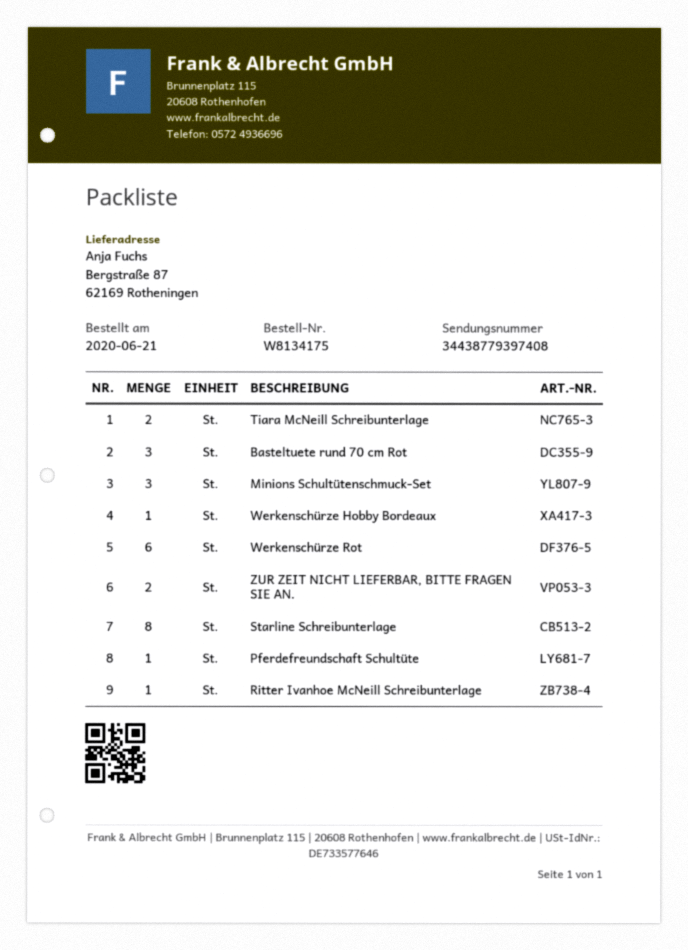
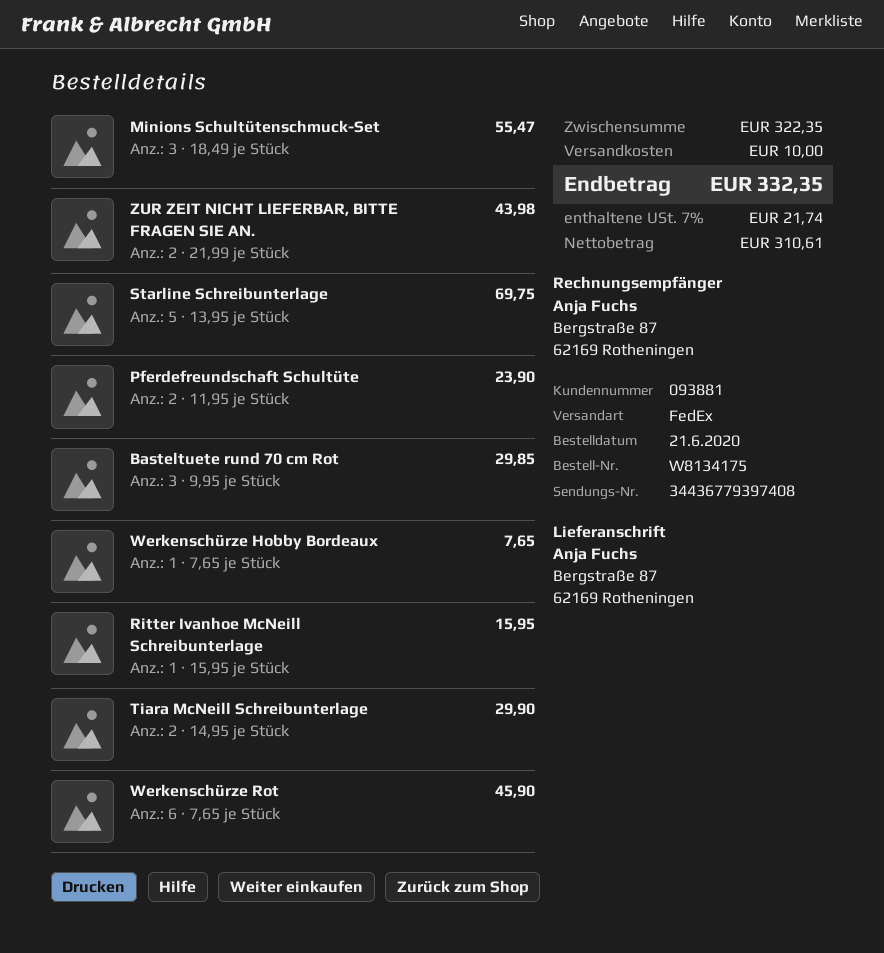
tracking number: 34438779397408 -> 34436779397408
Starline Schreibunterlage: 8 -> 5
Pferdefreundschaft Schultüte: 1 -> 2

